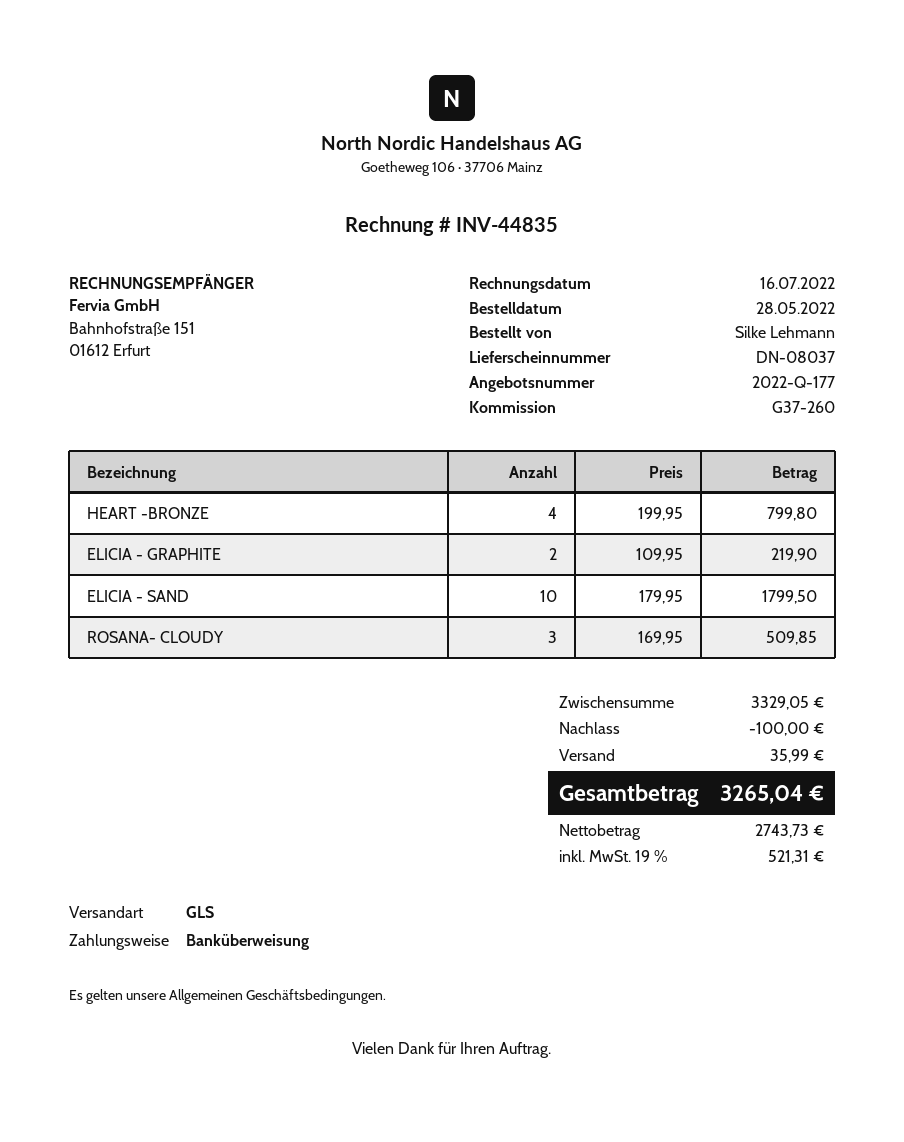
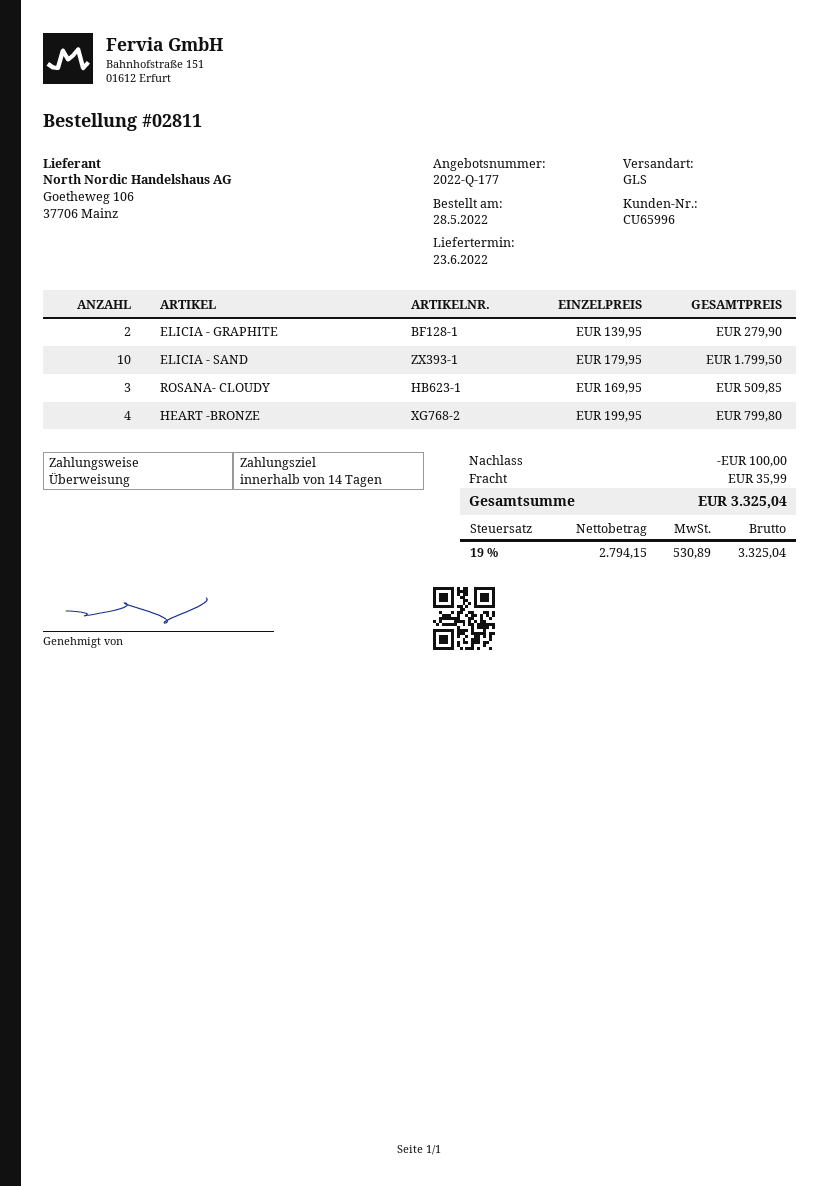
ELICIA - GRAPHITE: 2 x 109.95 = 219.90 -> 2 x 139.95 = 279.90
net: 2743.73 -> 2794.15
tax: 19% = 521.31 -> 19% = 530.89
total: 3265.04 -> 3325.04

